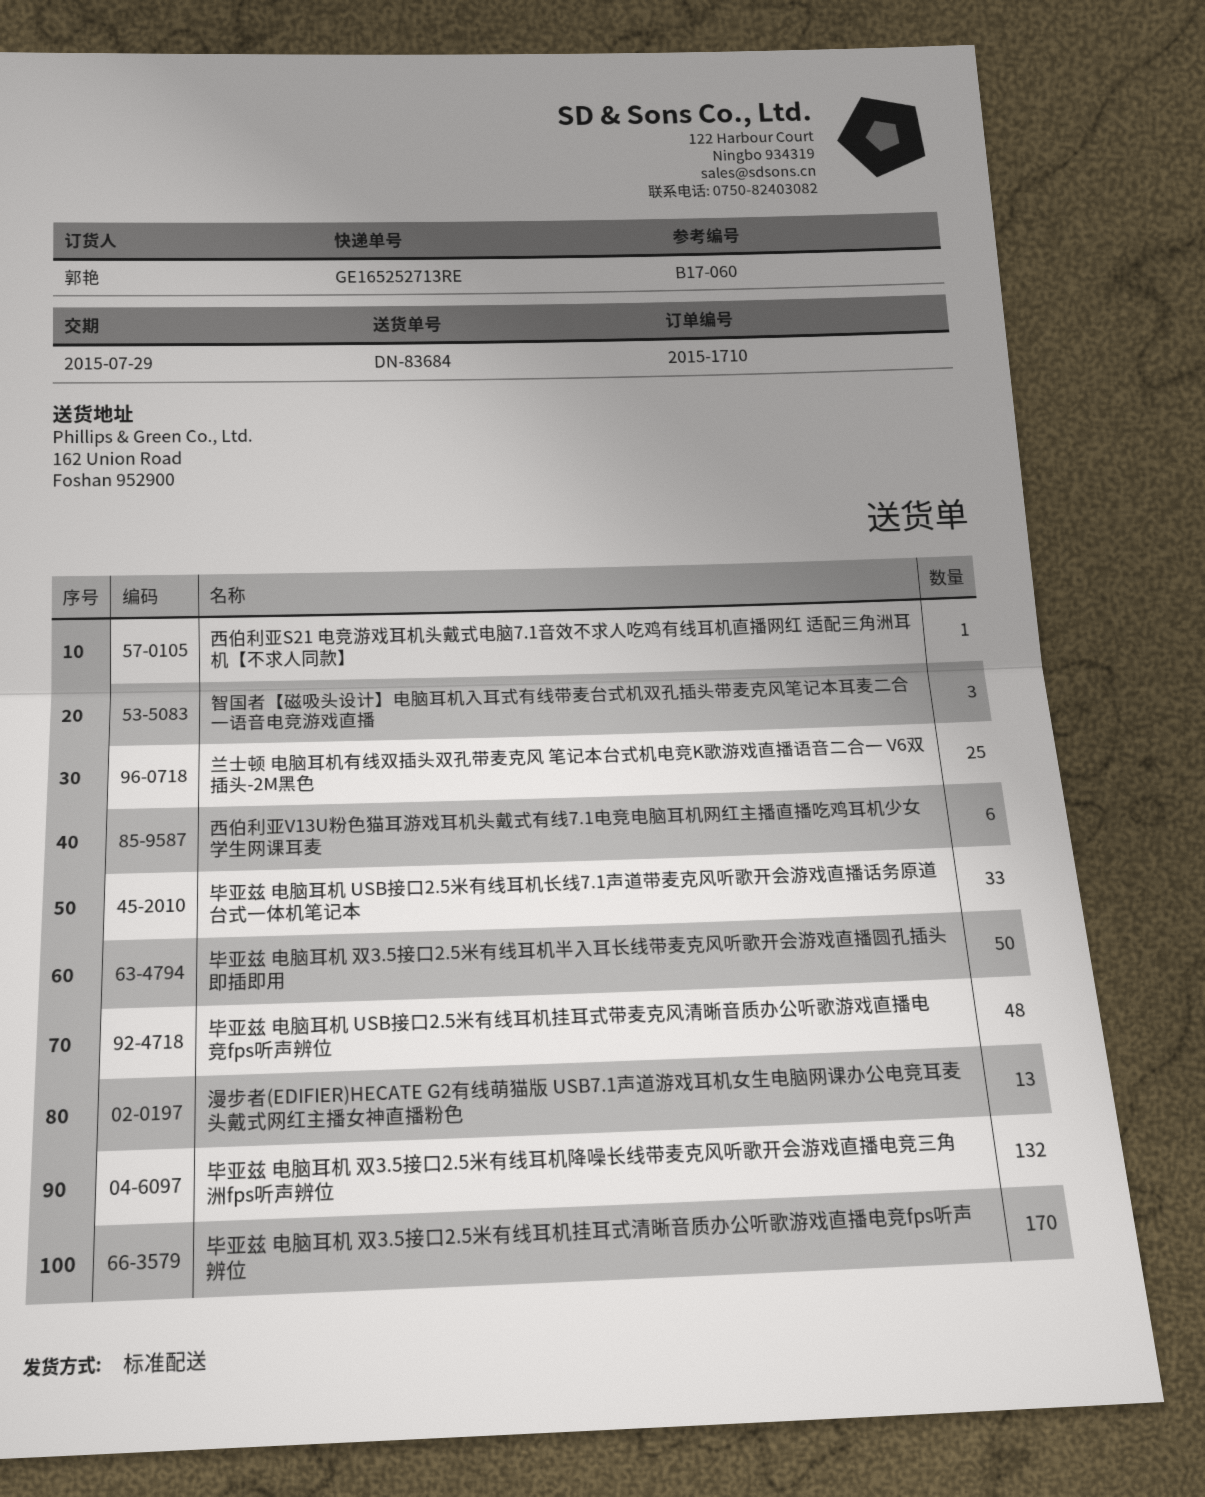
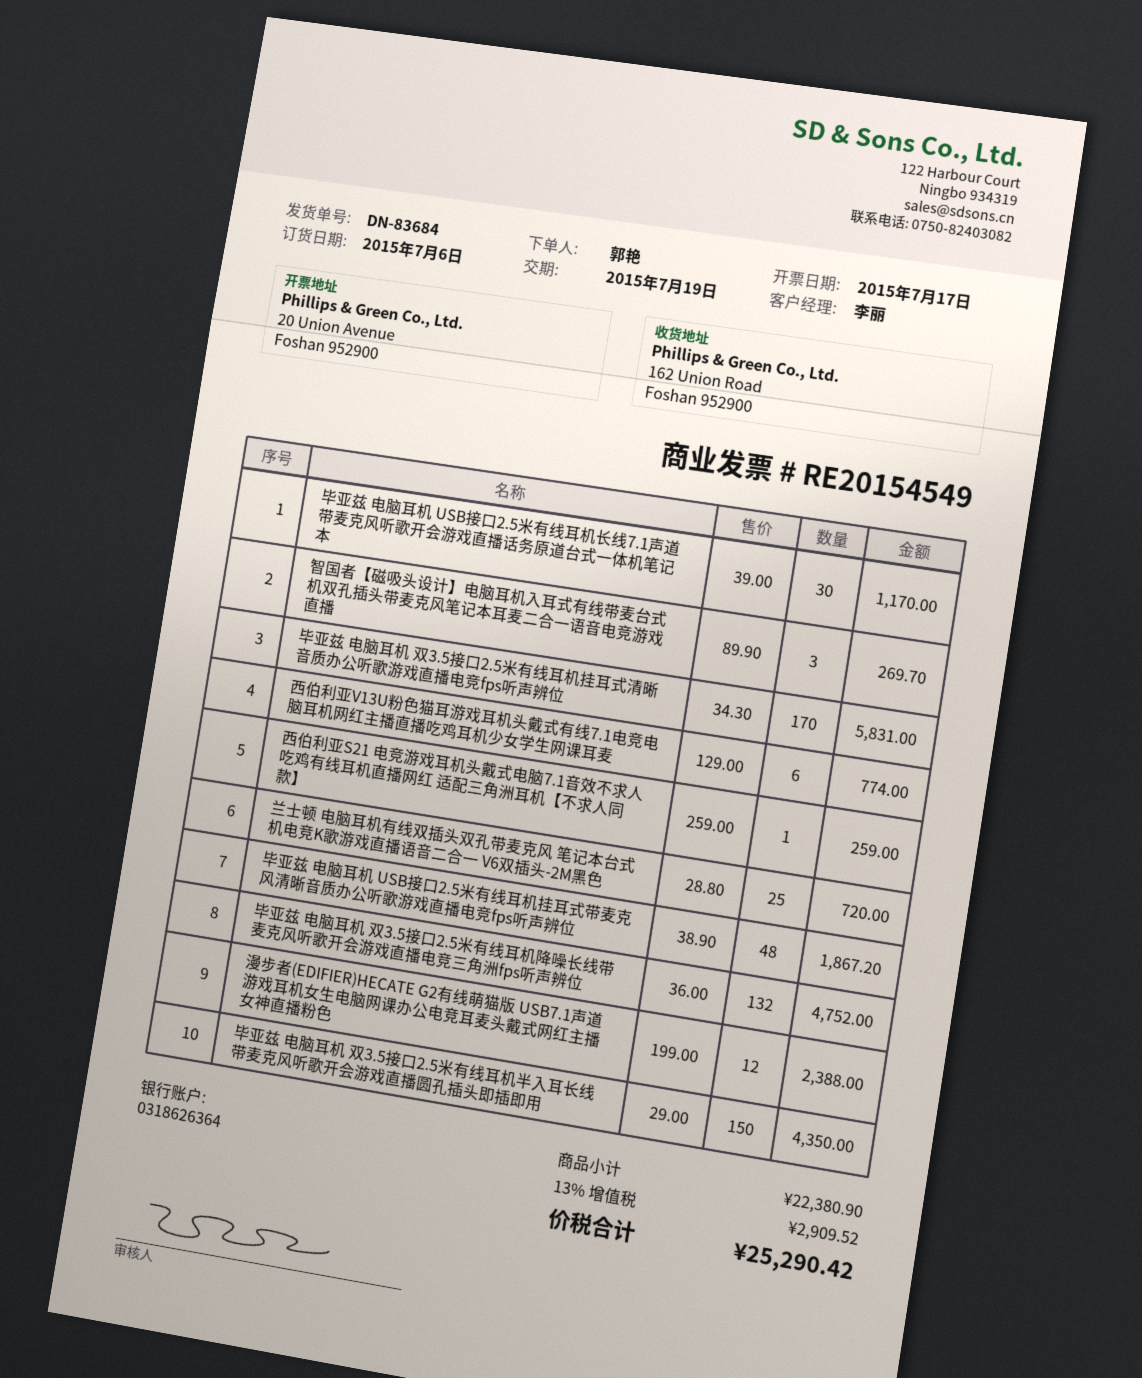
delivery date: 2015-07-29 -> 2015-07-19
毕亚兹 电脑耳机 USB接口2.5米有线耳机长线7.1声道带麦克风听歌开会游戏直播话务原道台式一体机笔记本: 33 -> 30
毕亚兹 电脑耳机 双3.5接口2.5米有线耳机半入耳长线带麦克风听歌开会游戏直播圆孔插头即插即用: 50 -> 150
漫步者(EDIFIER)HECATE G2有线萌猫版 USB7.1声道游戏耳机女生电脑网课办公电竞耳麦头戴式网红主播女神直播粉色: 13 -> 12

